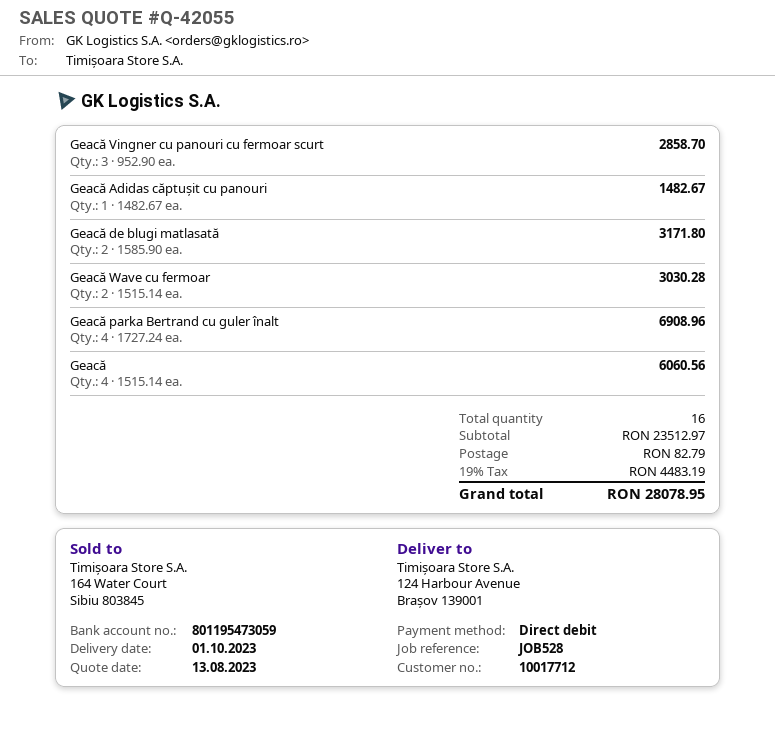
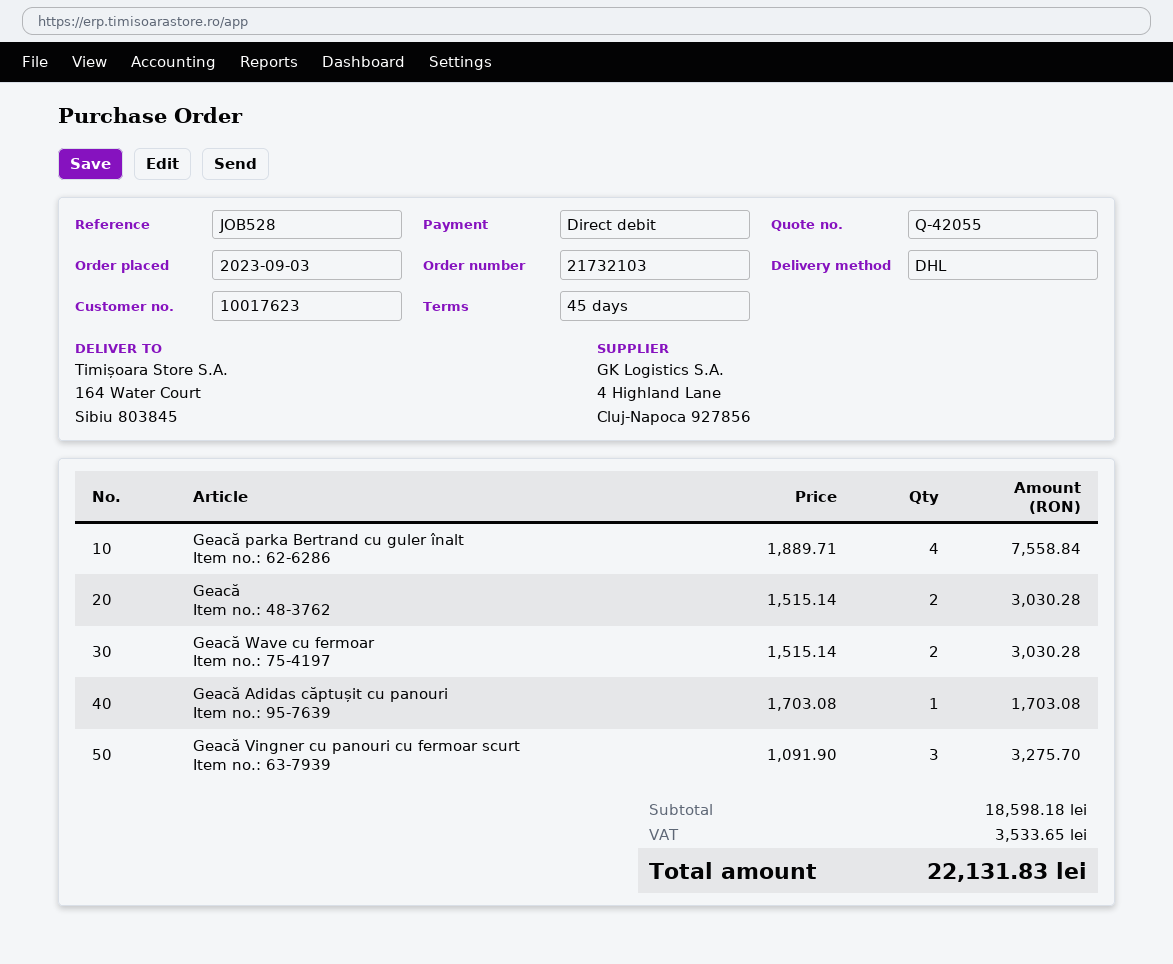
customer number: 10017712 -> 10017623
ship to: 124 Harbour Avenue, Brașov 139001 -> 164 Water Court, Sibiu 803845
Geacă Vingner cu panouri cu fermoar scurt: 3 x 952.90 = 2858.70 -> 3 x 1091.90 = 3275.70
Geacă Adidas căptușit cu panouri: 1 x 1482.67 = 1482.67 -> 1 x 1703.08 = 1703.08
Geacă de blugi matlasată: 2 x 1585.90 = 3171.80 -> none
Geacă parka Bertrand cu guler înalt: 4 x 1727.24 = 6908.96 -> 4 x 1889.71 = 7558.84
Geacă: 4 x 1515.14 = 6060.56 -> 2 x 1515.14 = 3030.28
subtotal: 23512.97 -> 18598.18
shipping: 82.79 -> none
tax: 4483.19 -> 3533.65
total: 28078.95 -> 22131.83

